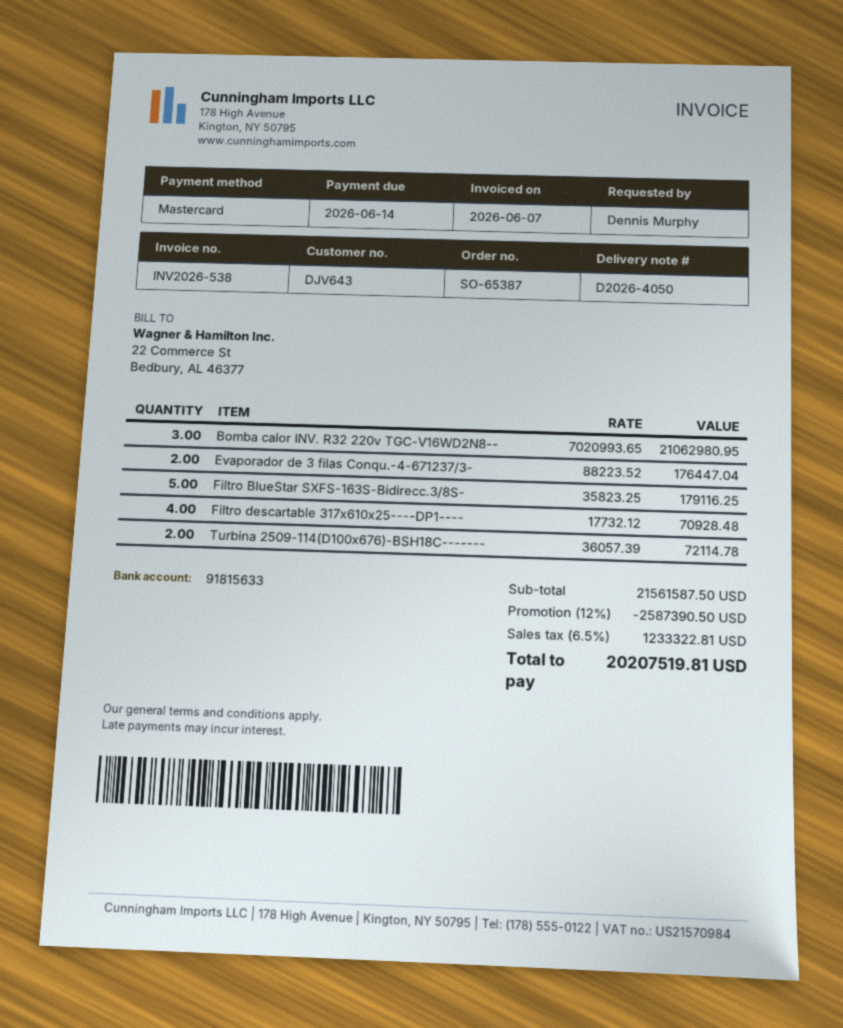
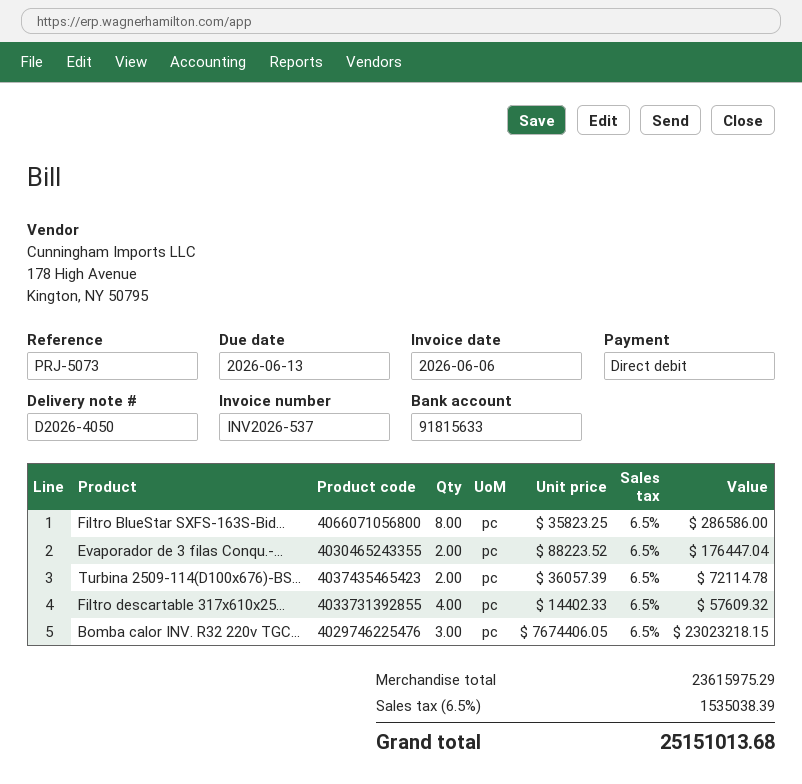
invoice number: INV2026-538 -> INV2026-537
invoice date: 2026-06-07 -> 2026-06-06
due date: 2026-06-14 -> 2026-06-13
payment method: Mastercard -> direct debit
Bomba calor INV. R32 220v TGC-V16WD2N8--: 3 x 7020993.65 = 21062980.95 -> 3 x 7674406.05 = 23023218.15
Filtro BlueStar SXFS-163S-Bidirecc.3/8S-: 5 x 35823.25 = 179116.25 -> 8 x 35823.25 = 286586.00
Filtro descartable 317x610x25----DP1----: 4 x 17732.12 = 70928.48 -> 4 x 14402.33 = 57609.32
subtotal: 21561587.50 -> 23615975.29
discount: 12% = 2587390.50 -> none
tax: 6.5% = 1233322.81 -> 6.5% = 1535038.39
total: 20207519.81 -> 25151013.68

